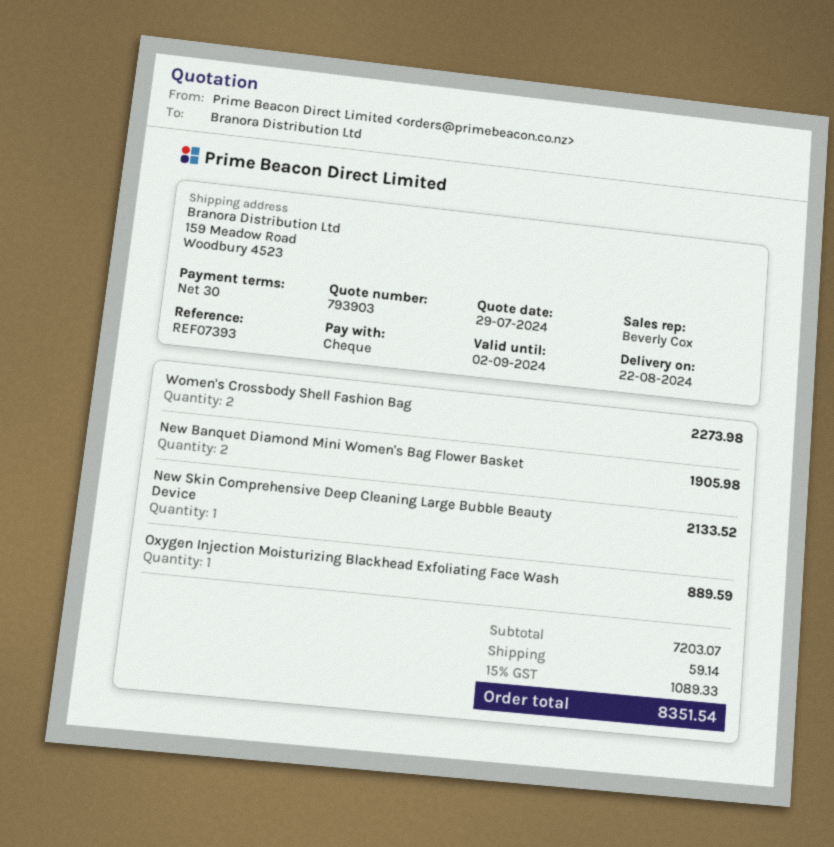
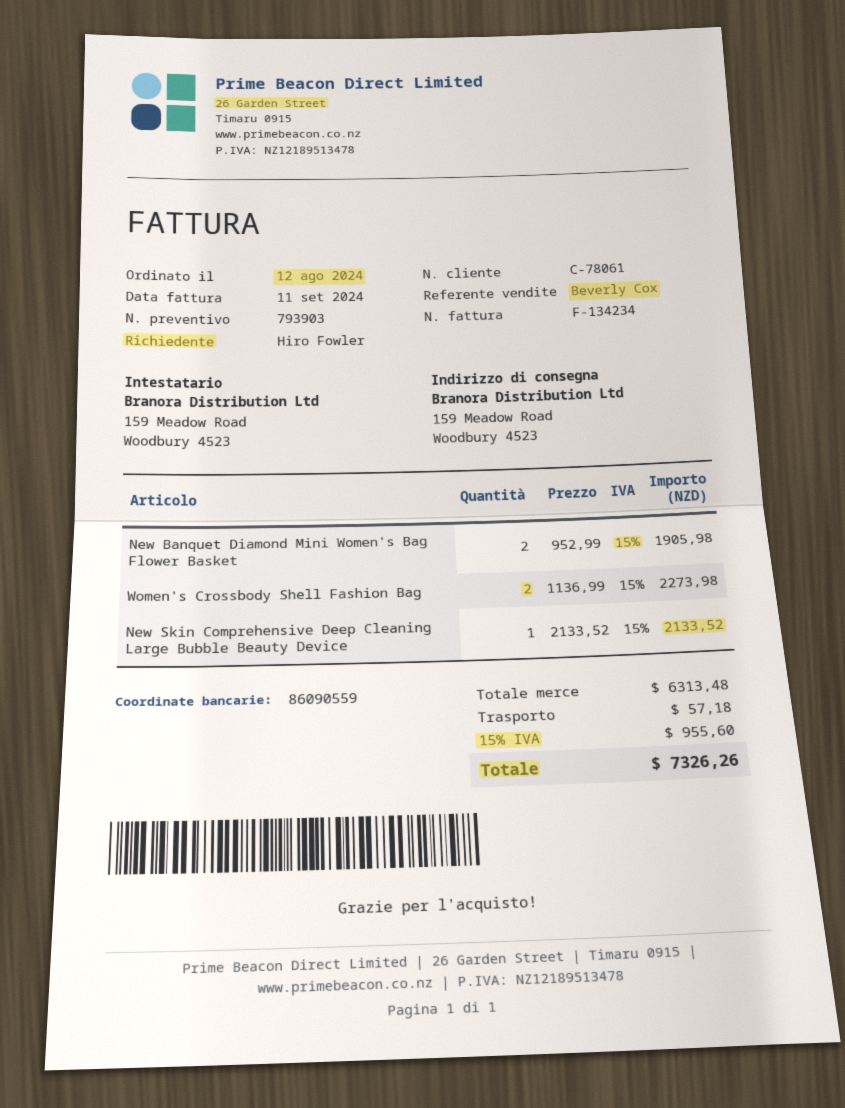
Oxygen Injection Moisturizing Blackhead Exfoliating Face Wash: 1 for 889.59 -> none
subtotal: 7203.07 -> 6313.48
shipping: 59.14 -> 57.18
tax: 15% = 1089.33 -> 15% = 955.60
total: 8351.54 -> 7326.26

